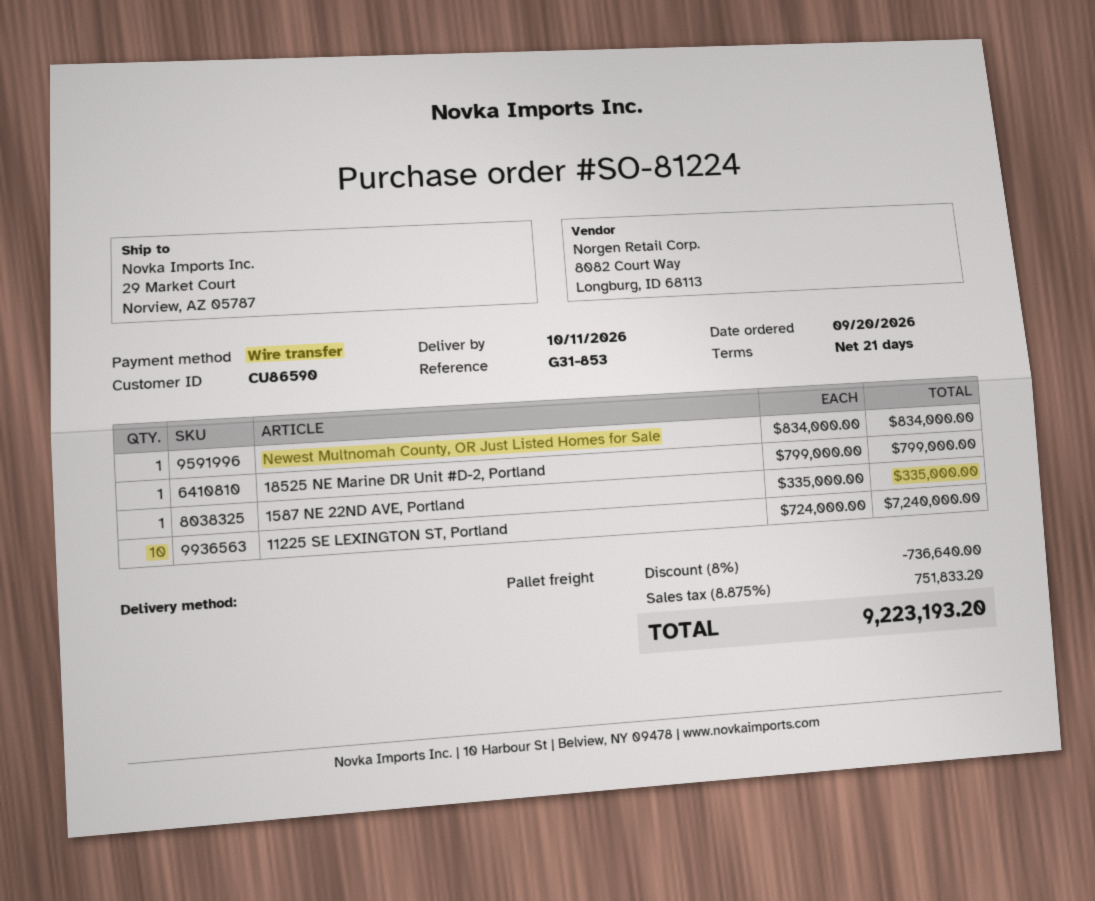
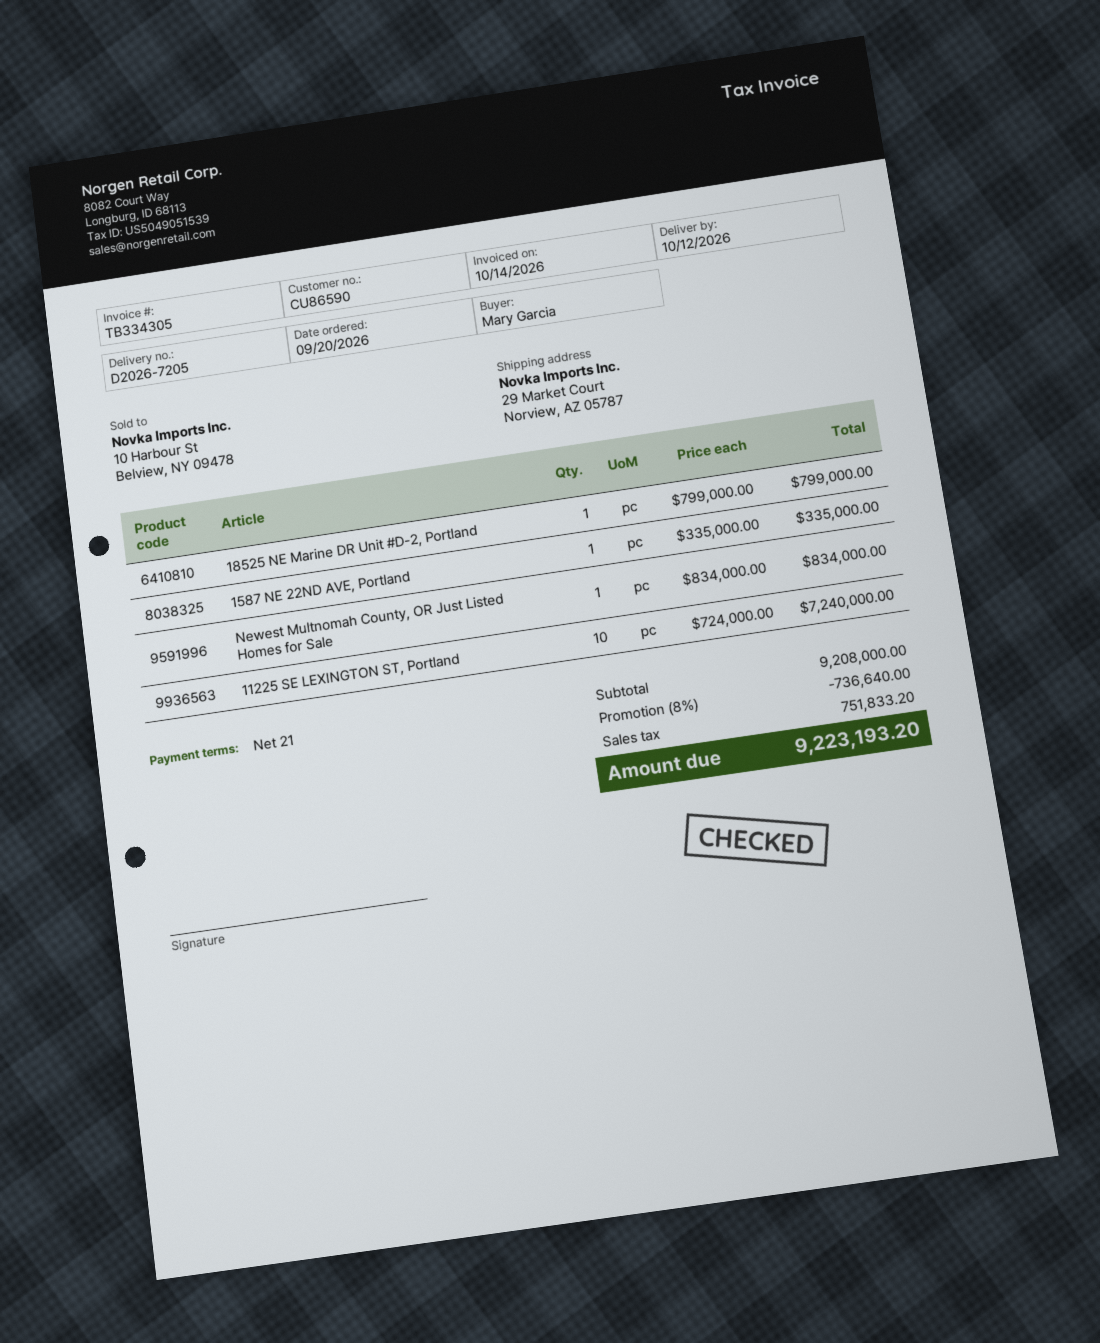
delivery date: 2026-10-11 -> 2026-10-12

